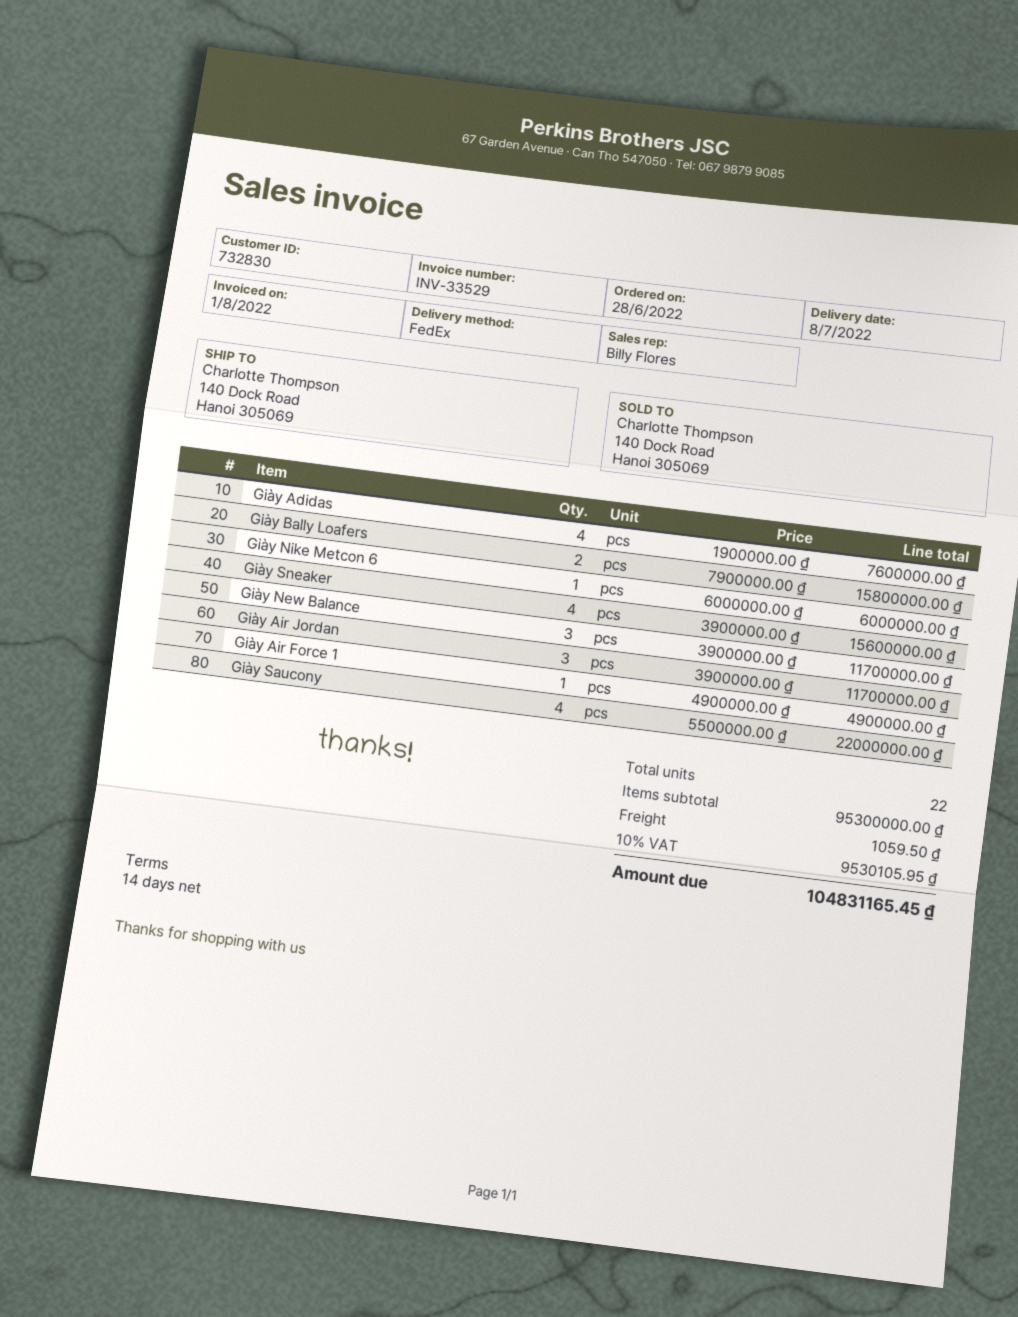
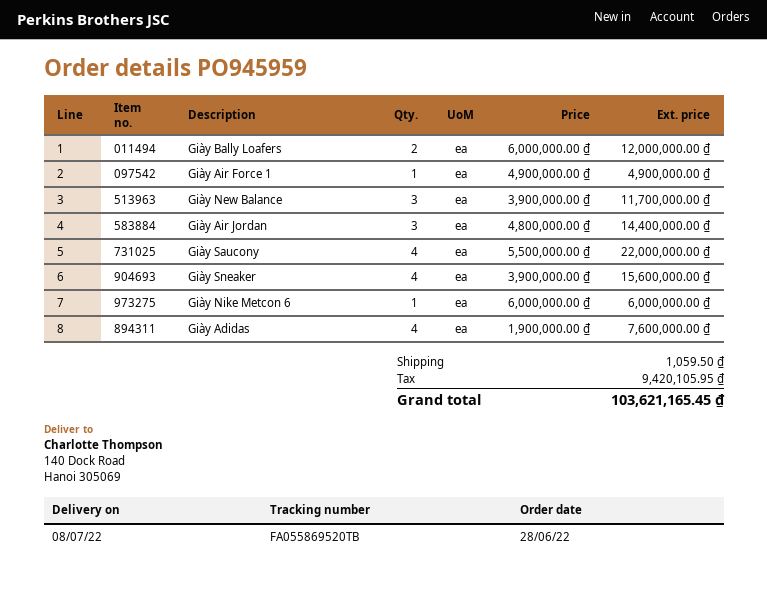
Giày Bally Loafers: 2 x 7900000.00 = 15800000.00 -> 2 x 6000000.00 = 12000000.00
Giày Air Jordan: 3 x 3900000.00 = 11700000.00 -> 3 x 4800000.00 = 14400000.00
tax: 9530105.95 -> 9420105.95
total: 104831165.45 -> 103621165.45

